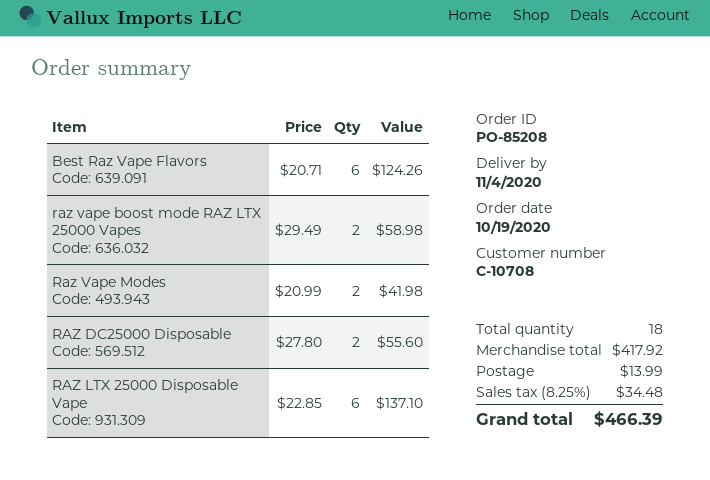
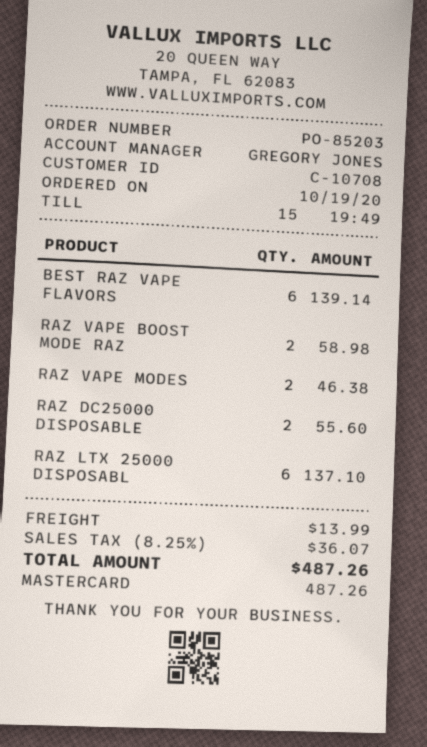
order number: PO-85208 -> PO-85203
Best Raz Vape Flavors: 6 for 124.26 -> 6 for 139.14
Raz Vape Modes: 2 for 41.98 -> 2 for 46.38
tax: 8.25% = 34.48 -> 8.25% = 36.07
total: 466.39 -> 487.26

